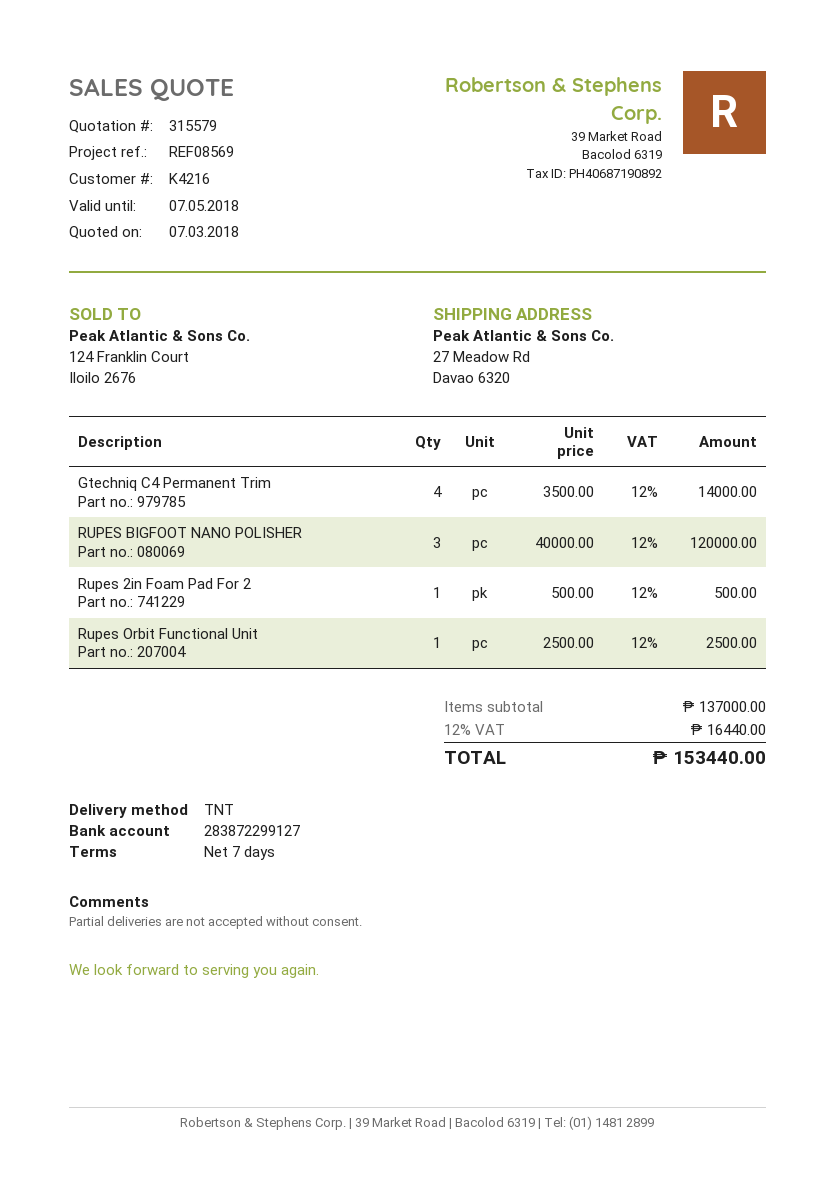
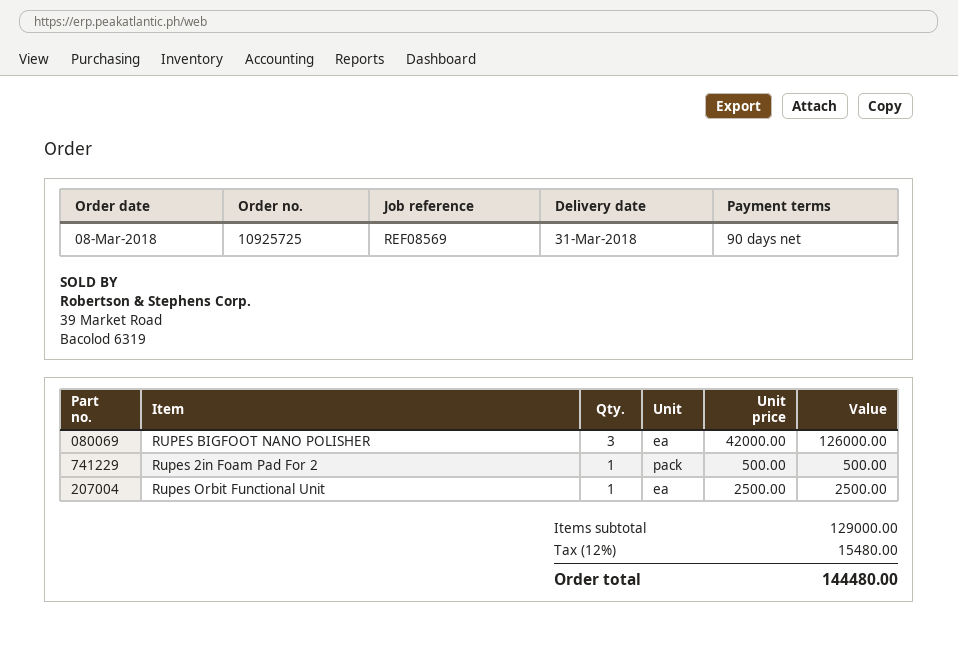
payment terms: 7 days -> 90 days
Gtechniq C4 Permanent Trim: 4 x 3500.00 = 14000.00 -> none
RUPES BIGFOOT NANO POLISHER: 3 x 40000.00 = 120000.00 -> 3 x 42000.00 = 126000.00
subtotal: 137000.00 -> 129000.00
tax: 12% = 16440.00 -> 12% = 15480.00
total: 153440.00 -> 144480.00

